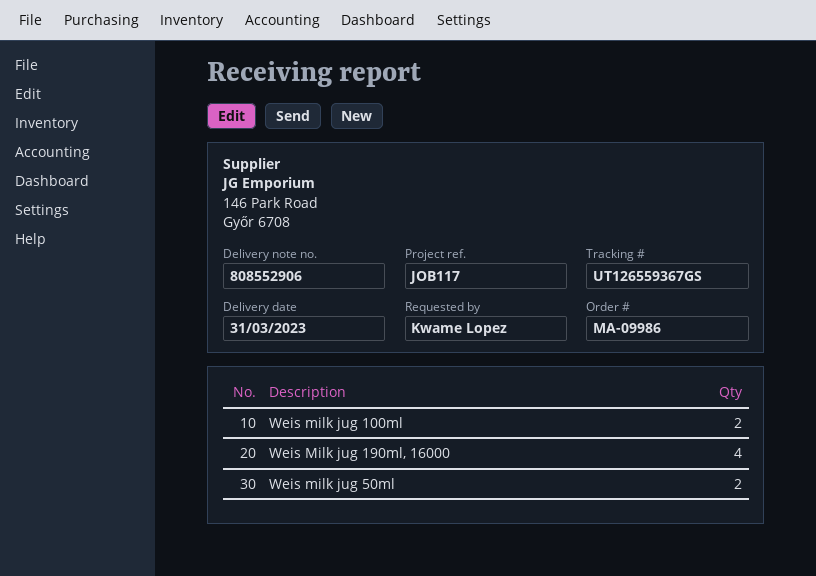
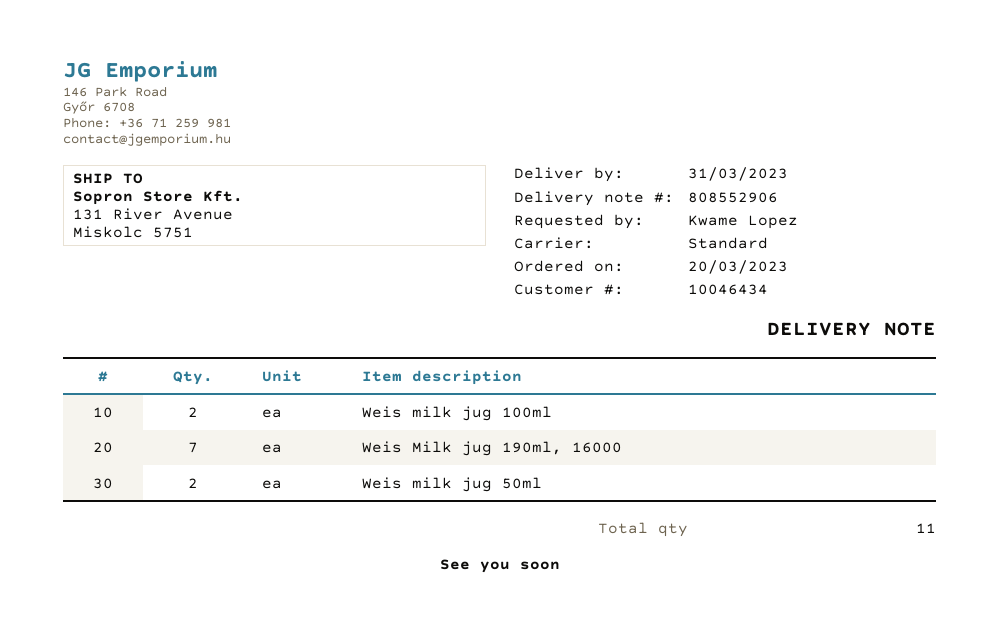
Weis Milk jug 190ml, 16000: 4 -> 7

